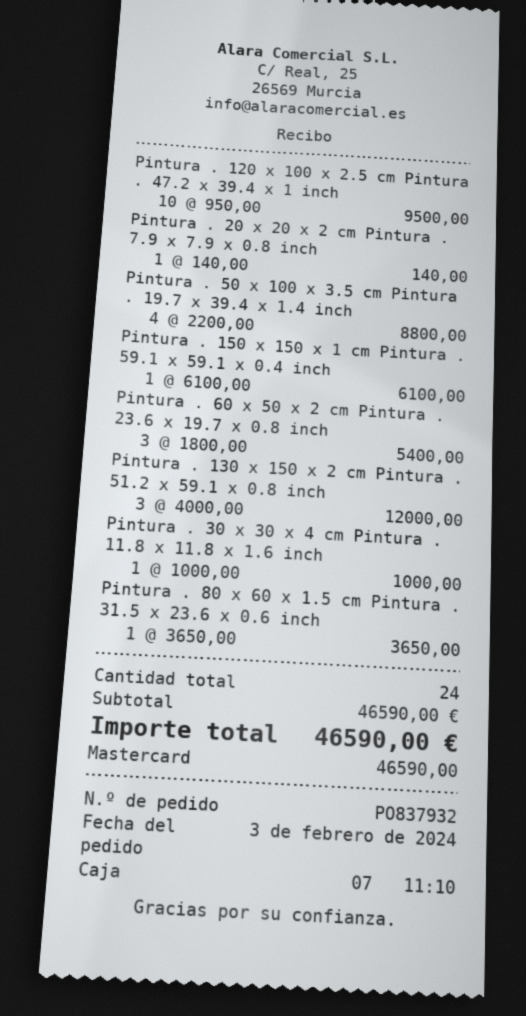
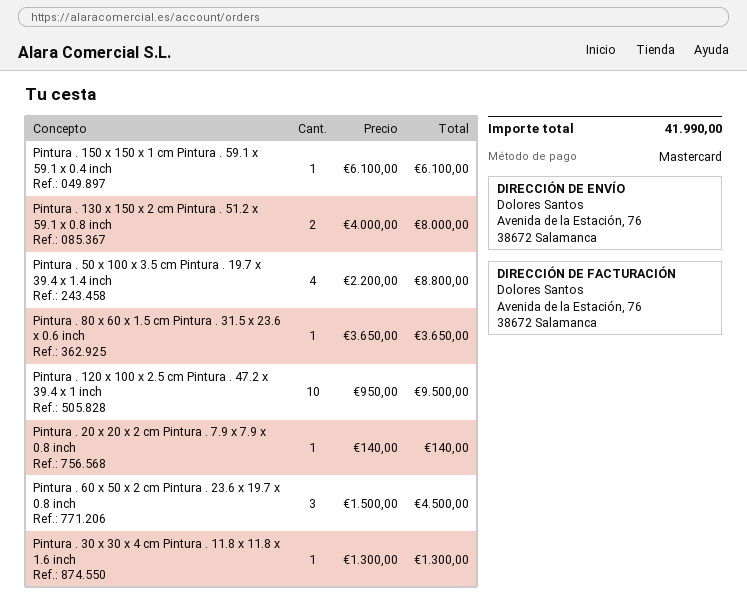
Pintura . 60 x 50 x 2 cm Pintura . 23.6 x 19.7 x 0.8 inch: 3 x 1800.00 = 5400.00 -> 3 x 1500.00 = 4500.00
Pintura . 130 x 150 x 2 cm Pintura . 51.2 x 59.1 x 0.8 inch: 3 x 4000.00 = 12000.00 -> 2 x 4000.00 = 8000.00
Pintura . 30 x 30 x 4 cm Pintura . 11.8 x 11.8 x 1.6 inch: 1 x 1000.00 = 1000.00 -> 1 x 1300.00 = 1300.00
total: 46590.00 -> 41990.00

